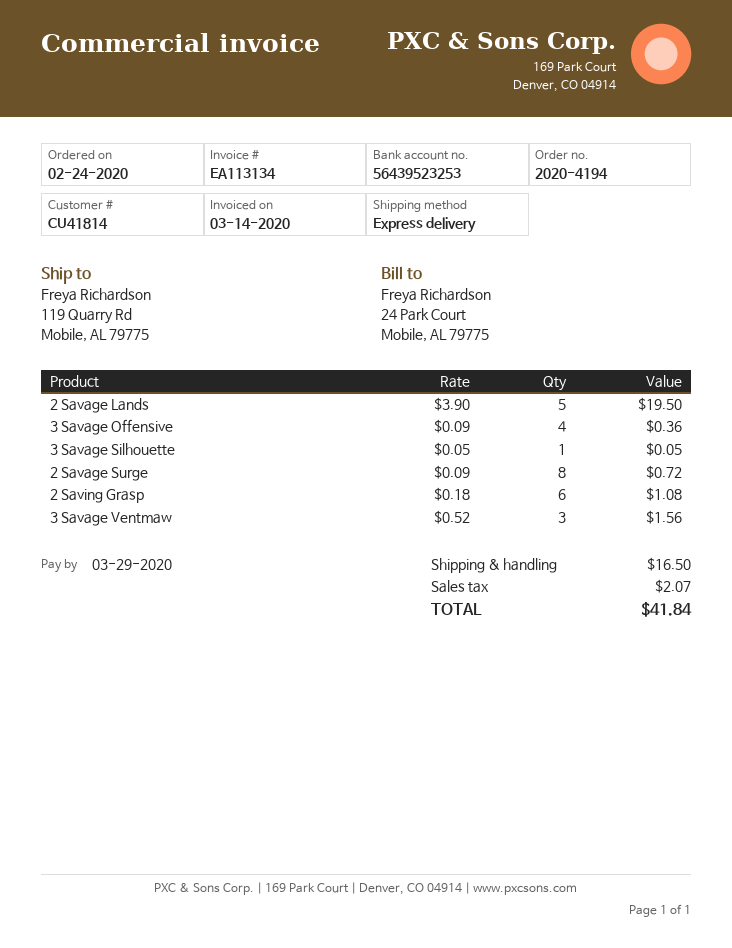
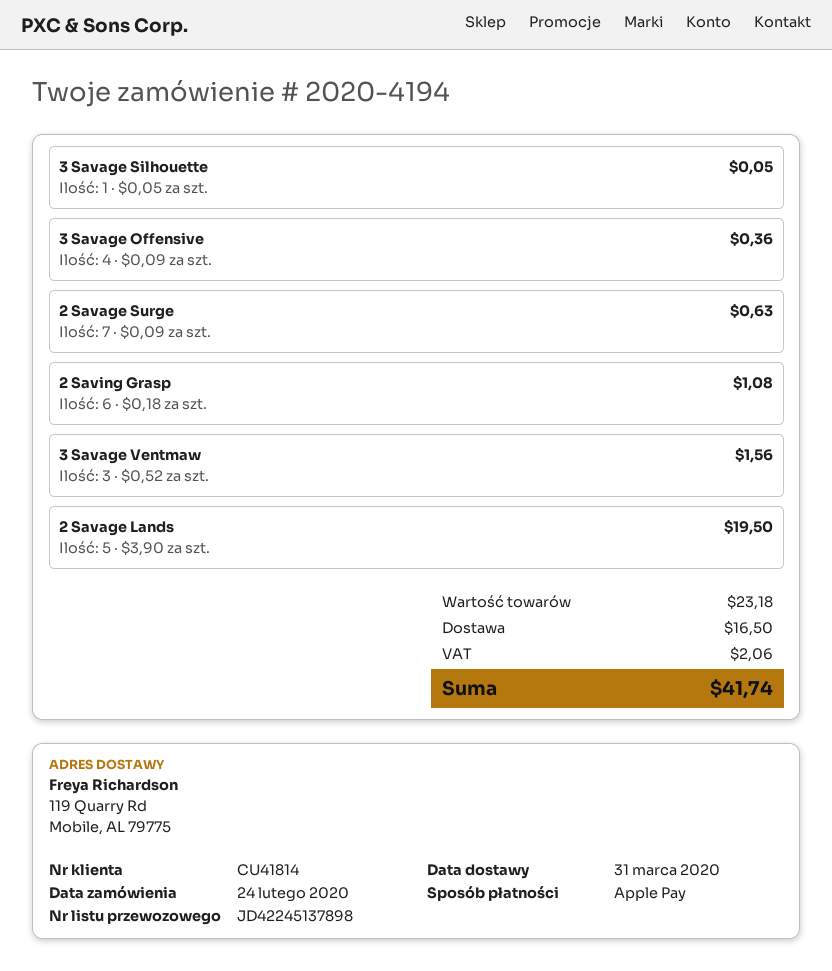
2 Savage Surge: 8 x 0.09 = 0.72 -> 7 x 0.09 = 0.63
tax: 2.07 -> 2.06
total: 41.84 -> 41.74

